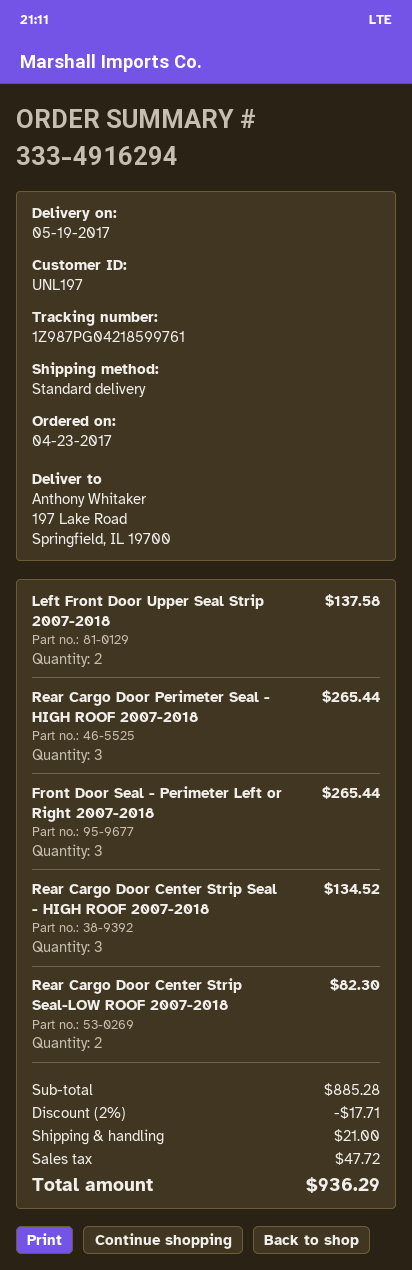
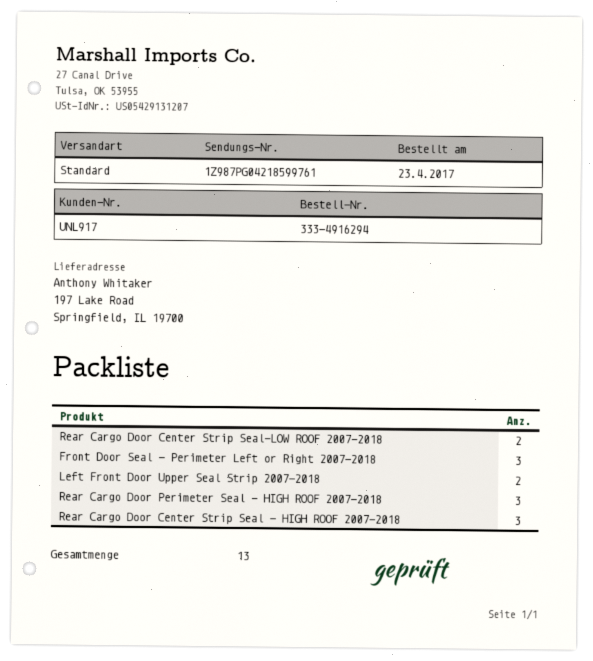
customer number: UNL197 -> UNL917

